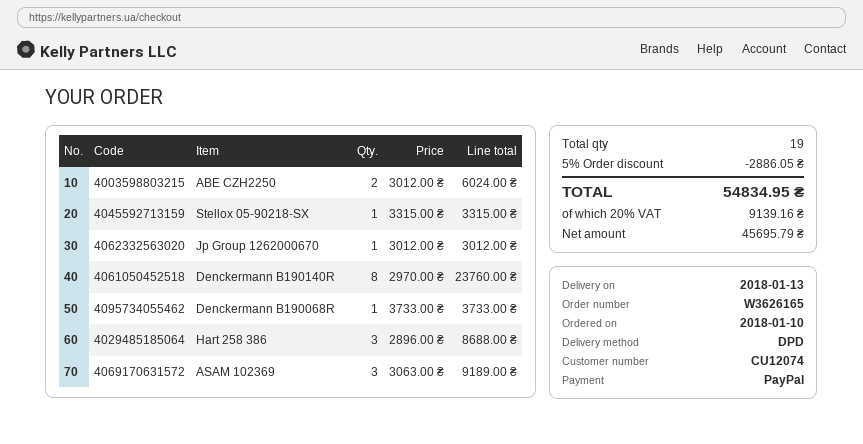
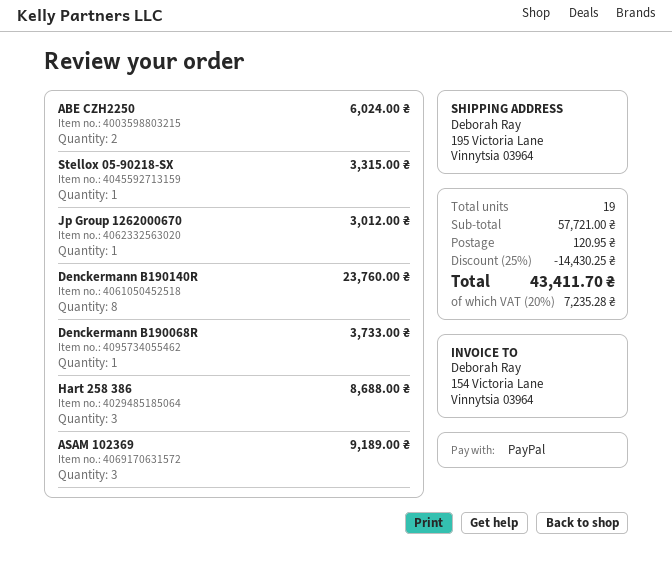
discount: 5% = 2886.05 -> 25% = 14430.25
shipping: none -> 120.95
tax: 20% = 9139.16 -> 20% = 7235.28
total: 54834.95 -> 43411.70

